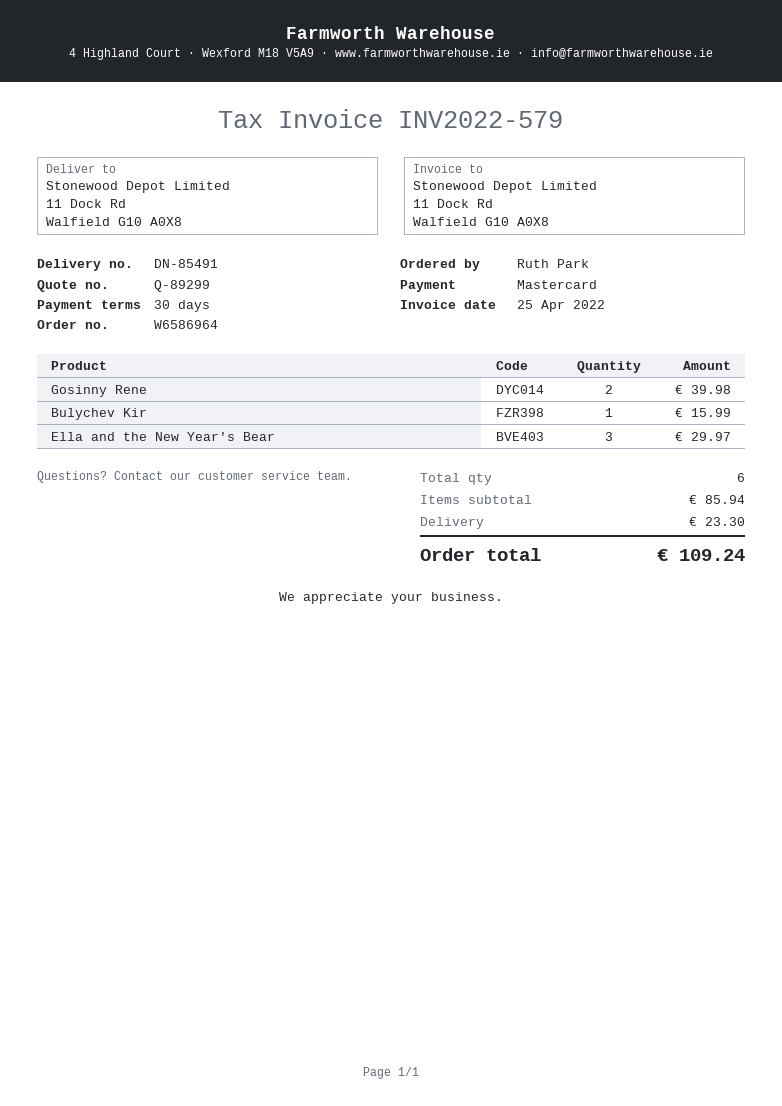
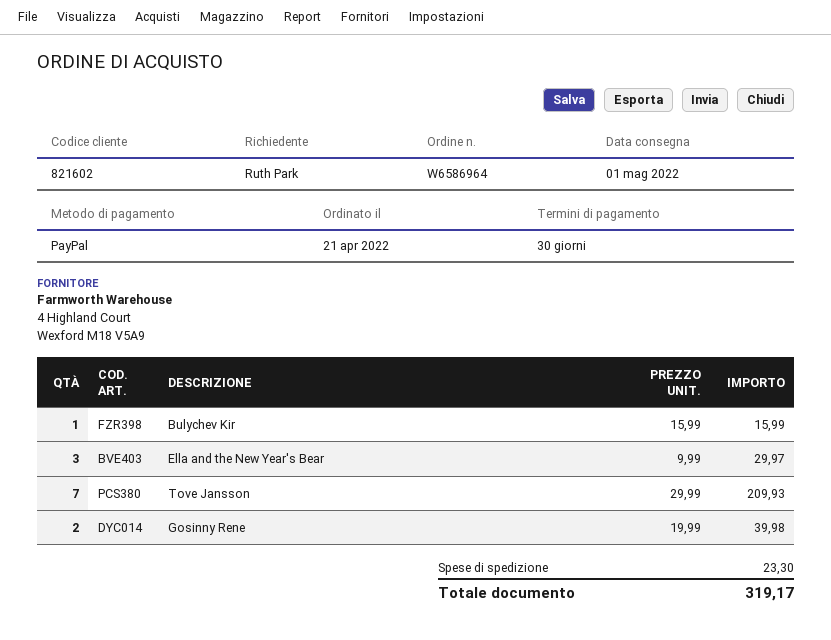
payment method: Mastercard -> PayPal
Tove Jansson: none -> 7 for 209.93
total: 109.24 -> 319.17

